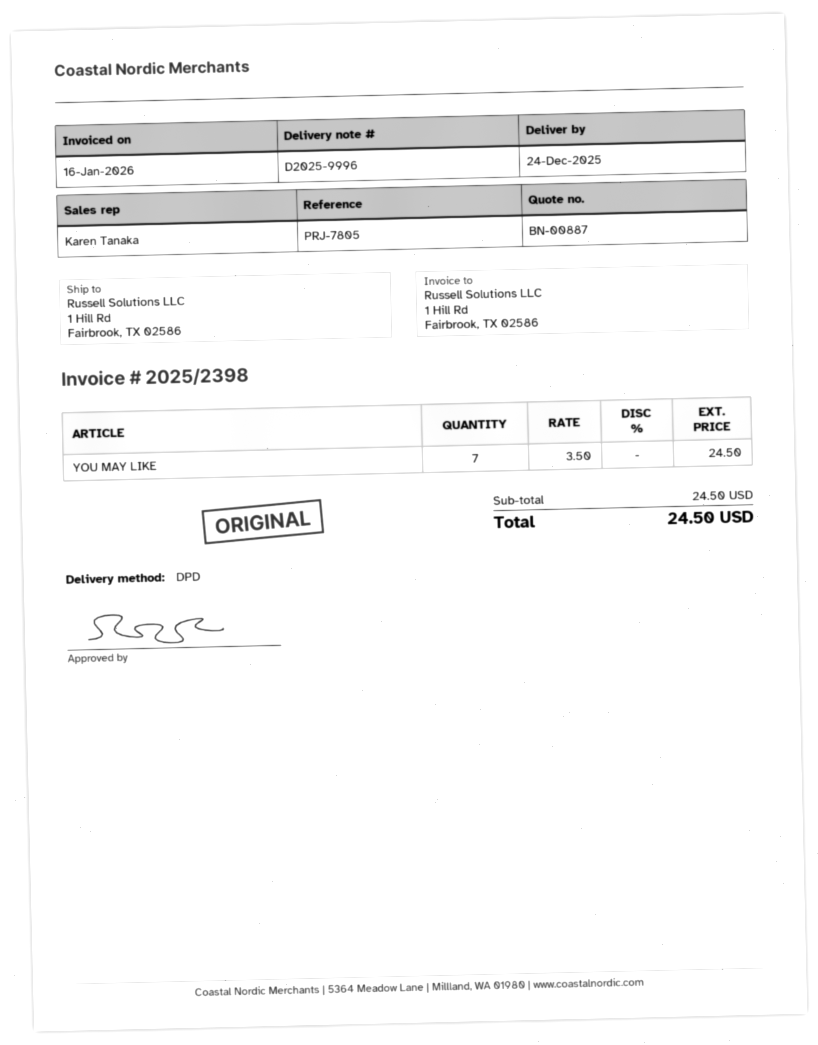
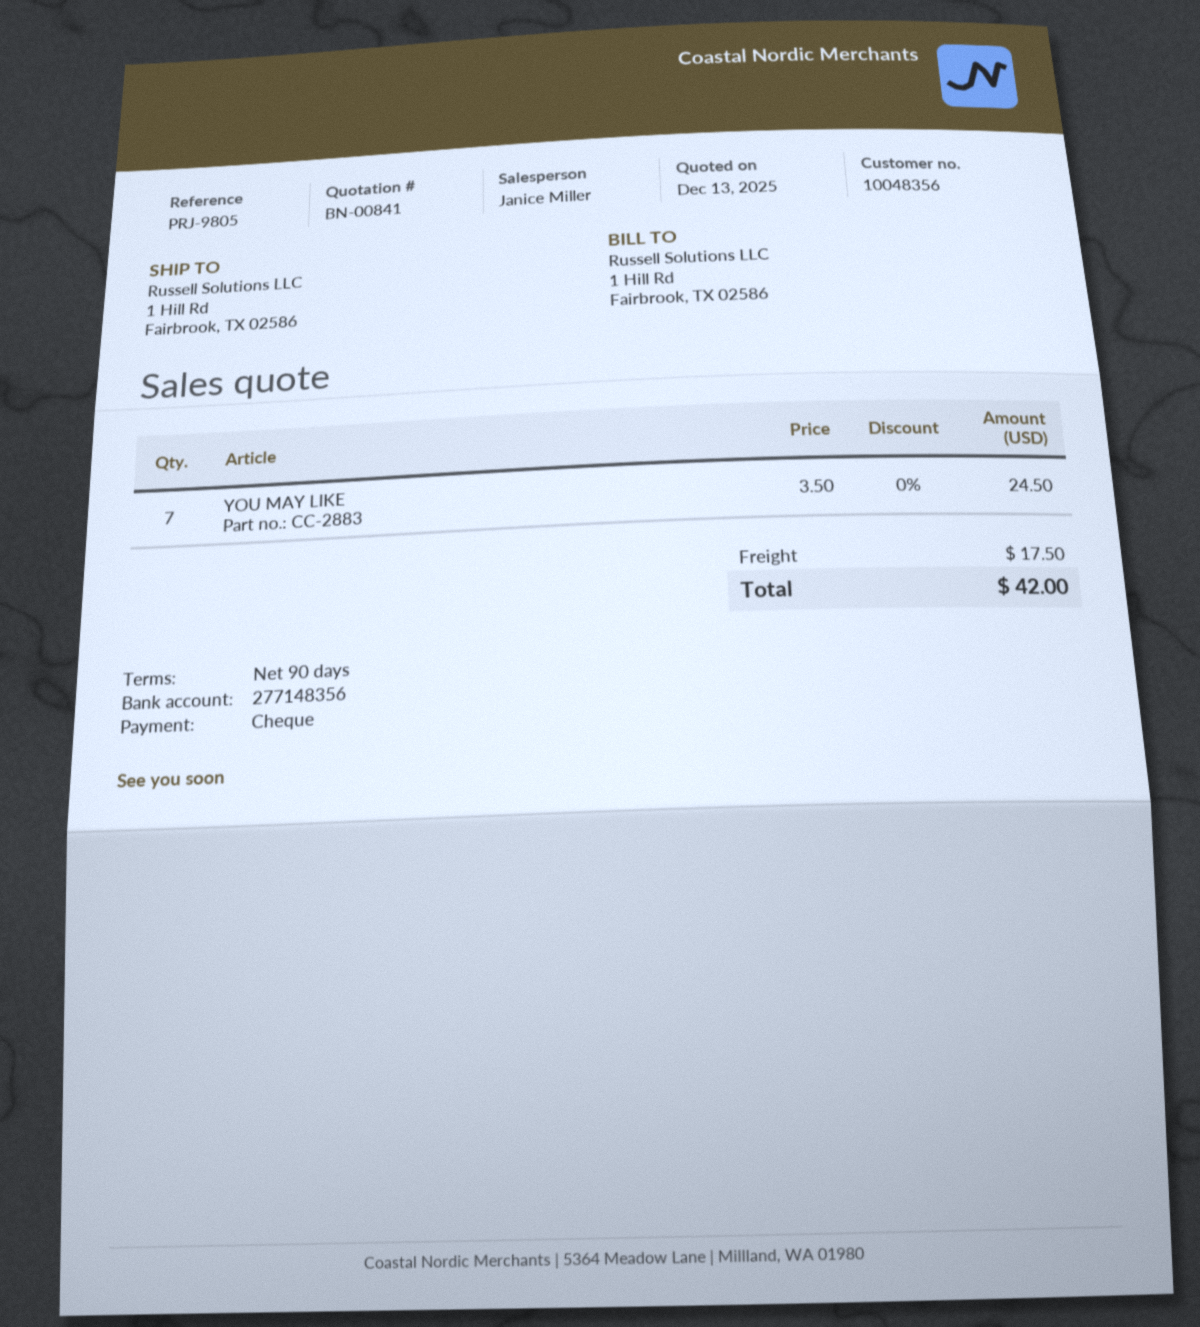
quote number: BN-00887 -> BN-00841
reference: PRJ-7805 -> PRJ-9805
sales rep: Karen Tanaka -> Janice Miller
shipping: none -> 17.50
total: 24.50 -> 42.00

